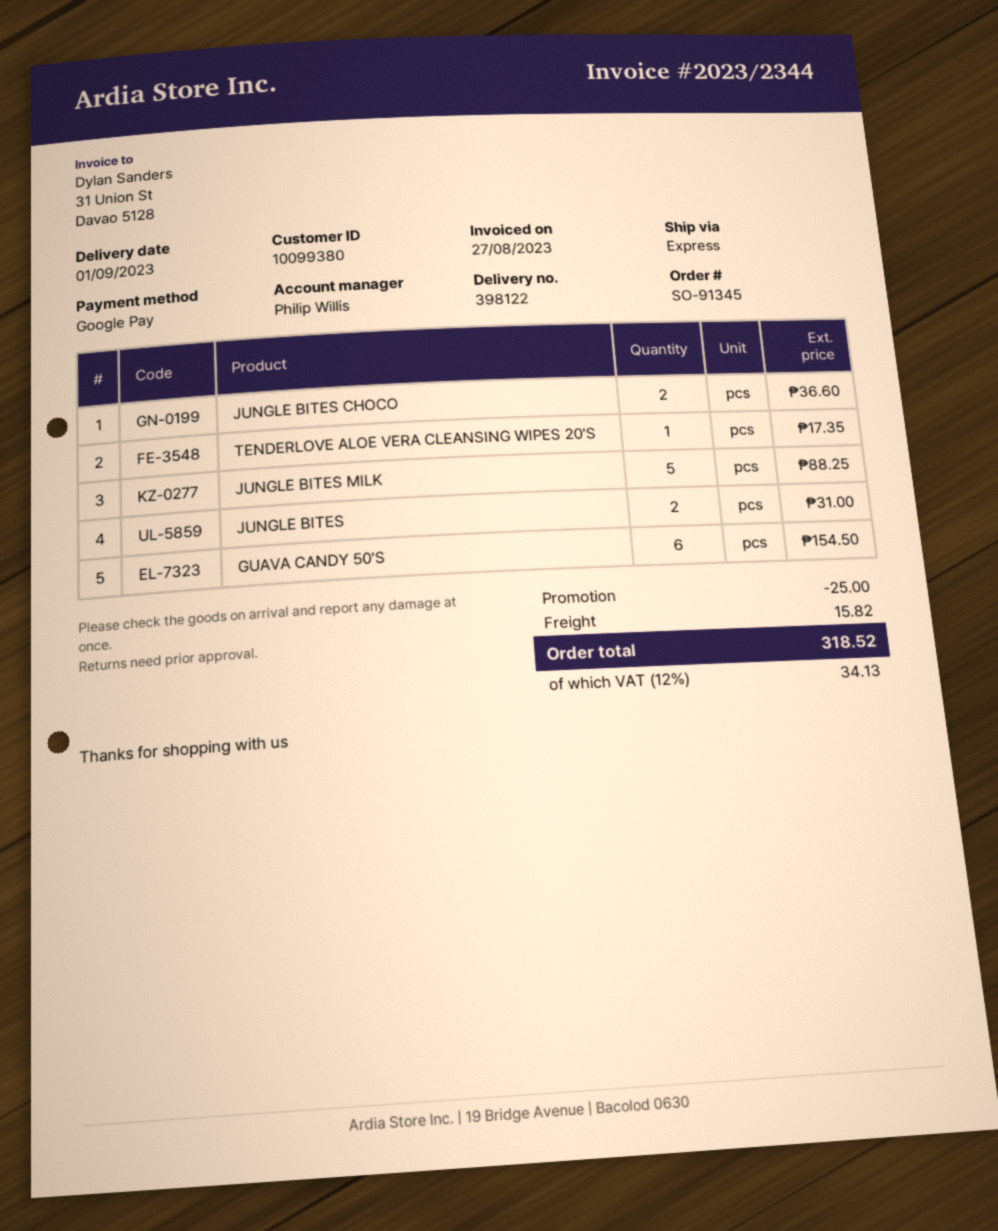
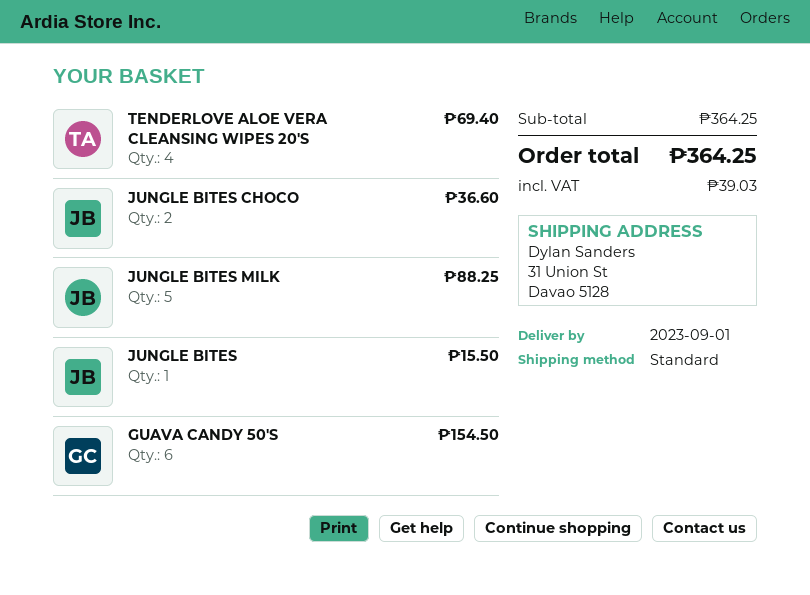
shipping method: express -> standard
TENDERLOVE ALOE VERA CLEANSING WIPES 20'S: 1 for 17.35 -> 4 for 69.40
JUNGLE BITES: 2 for 31.00 -> 1 for 15.50
discount: 25.00 -> none
shipping: 15.82 -> none
tax: 34.13 -> 39.03
total: 318.52 -> 364.25

